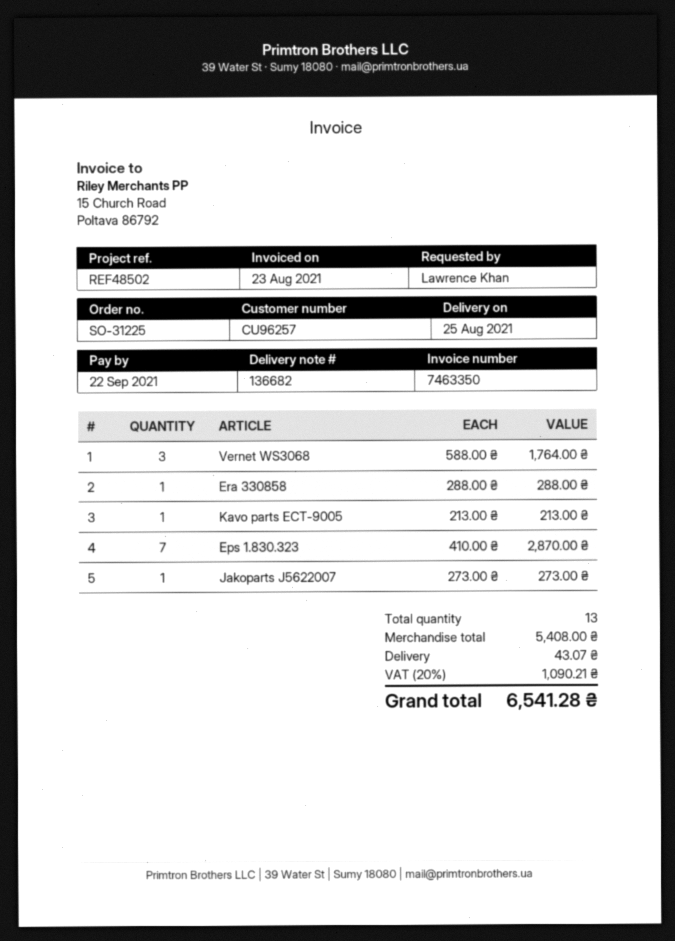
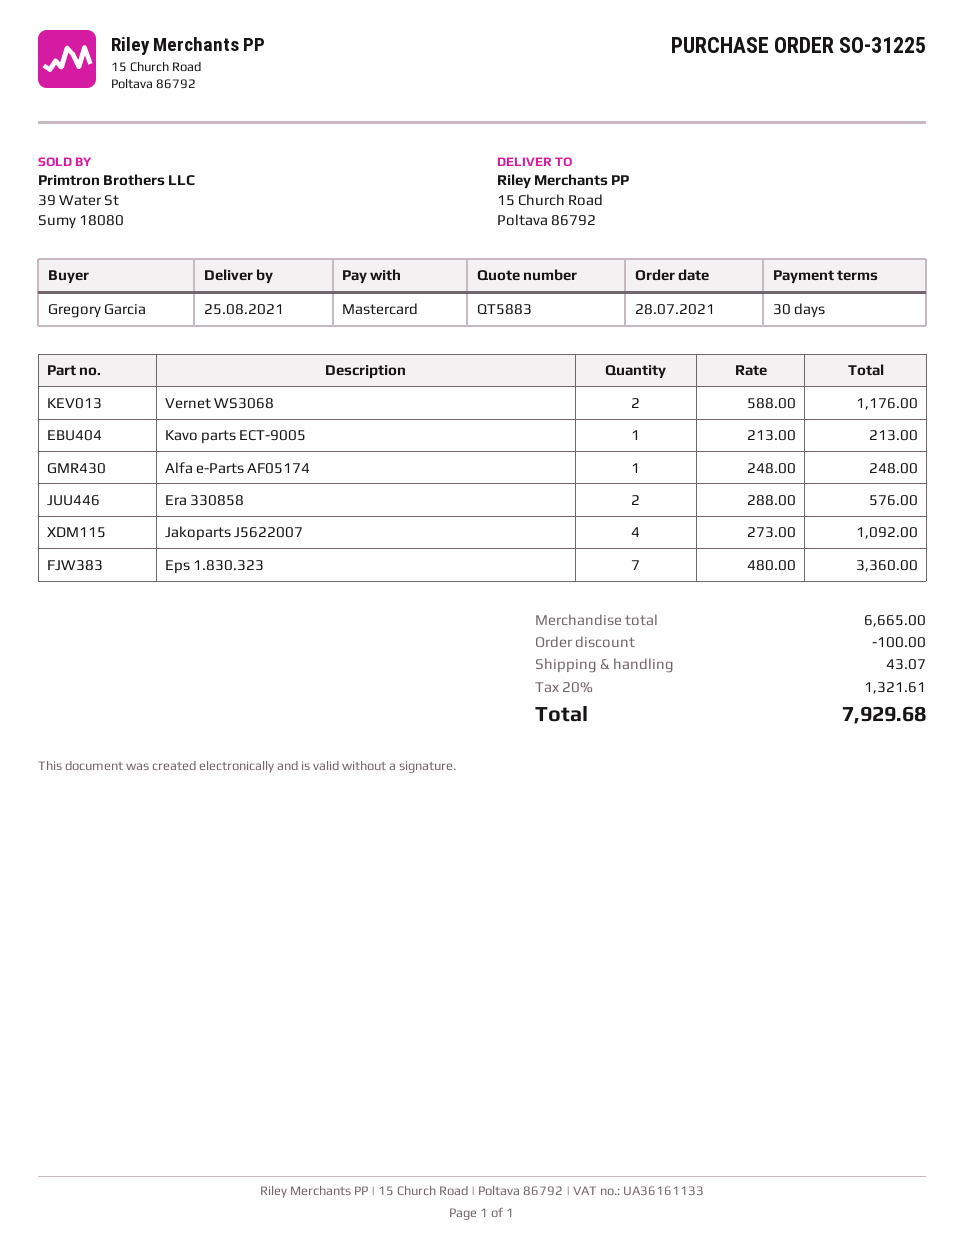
ordered by: Lawrence Khan -> Gregory Garcia
Vernet WS3068: 3 x 588.00 = 1764.00 -> 2 x 588.00 = 1176.00
Era 330858: 1 x 288.00 = 288.00 -> 2 x 288.00 = 576.00
Eps 1.830.323: 7 x 410.00 = 2870.00 -> 7 x 480.00 = 3360.00
Jakoparts J5622007: 1 x 273.00 = 273.00 -> 4 x 273.00 = 1092.00
Alfa e-Parts AF05174: none -> 1 x 248.00 = 248.00
subtotal: 5408.00 -> 6665.00
discount: none -> 100.00
tax: 20% = 1090.21 -> 20% = 1321.61
total: 6541.28 -> 7929.68

